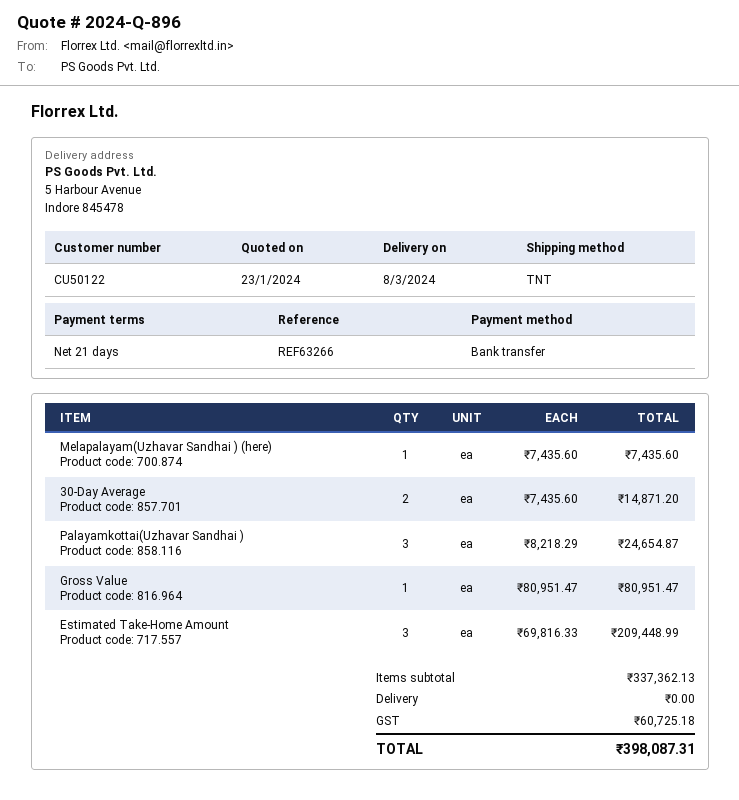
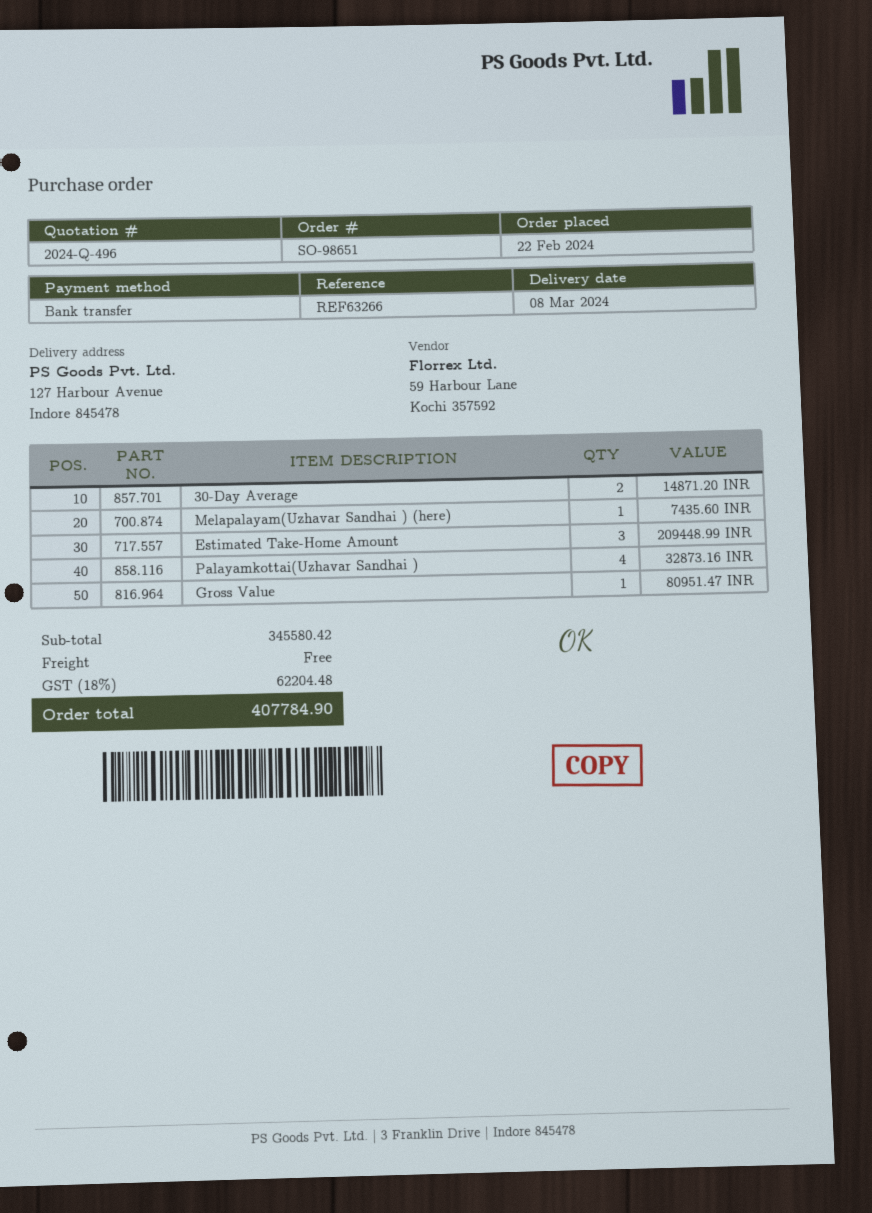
quote number: 2024-Q-896 -> 2024-Q-496
ship to: 5 Harbour Avenue, Indore 845478 -> 127 Harbour Avenue, Indore 845478
Palayamkottai(Uzhavar Sandhai ): 3 for 24654.87 -> 4 for 32873.16
subtotal: 337362.13 -> 345580.42
tax: 60725.18 -> 62204.48
total: 398087.31 -> 407784.90

